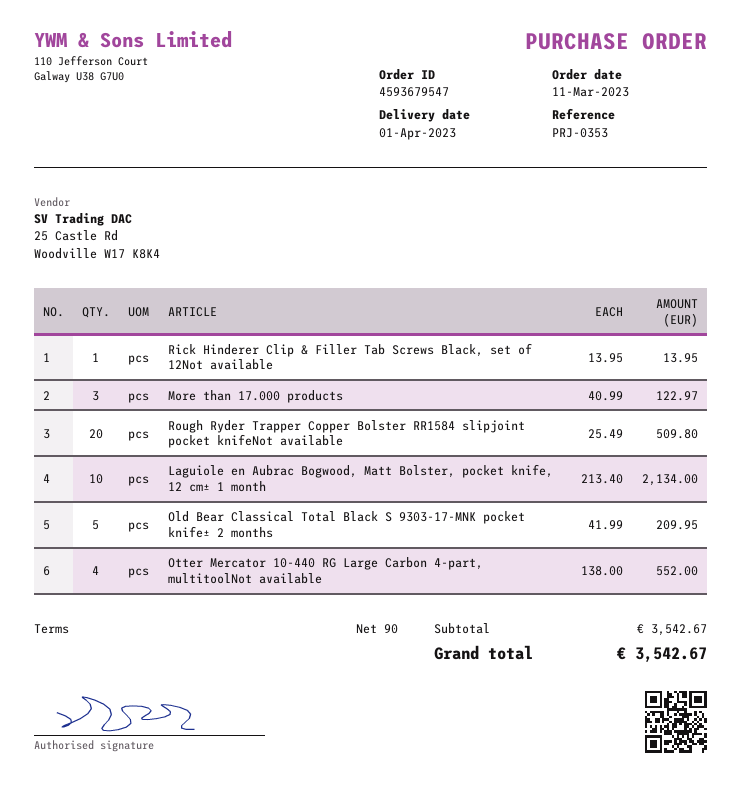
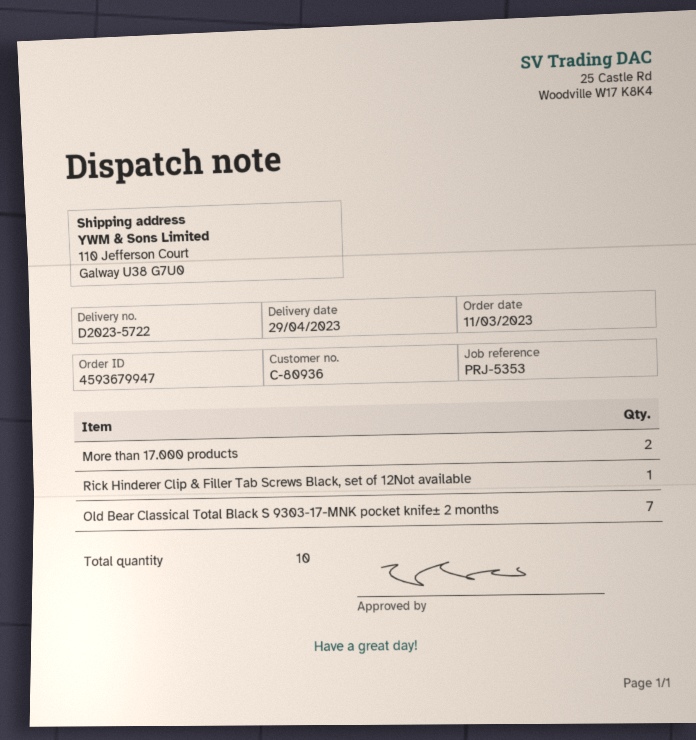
order number: 4593679547 -> 4593679947
delivery date: 2023-04-01 -> 2023-04-29
reference: PRJ-0353 -> PRJ-5353
More than 17.000 products: 3 -> 2
Rough Ryder Trapper Copper Bolster RR1584 slipjoint pocket knifeNot available: 20 -> none
Laguiole en Aubrac Bogwood, Matt Bolster, pocket knife, 12 cm± 1 month: 10 -> none
Old Bear Classical Total Black S 9303-17-MNK pocket knife± 2 months: 5 -> 7
Otter Mercator 10-440 RG Large Carbon 4-part, multitoolNot available: 4 -> none

